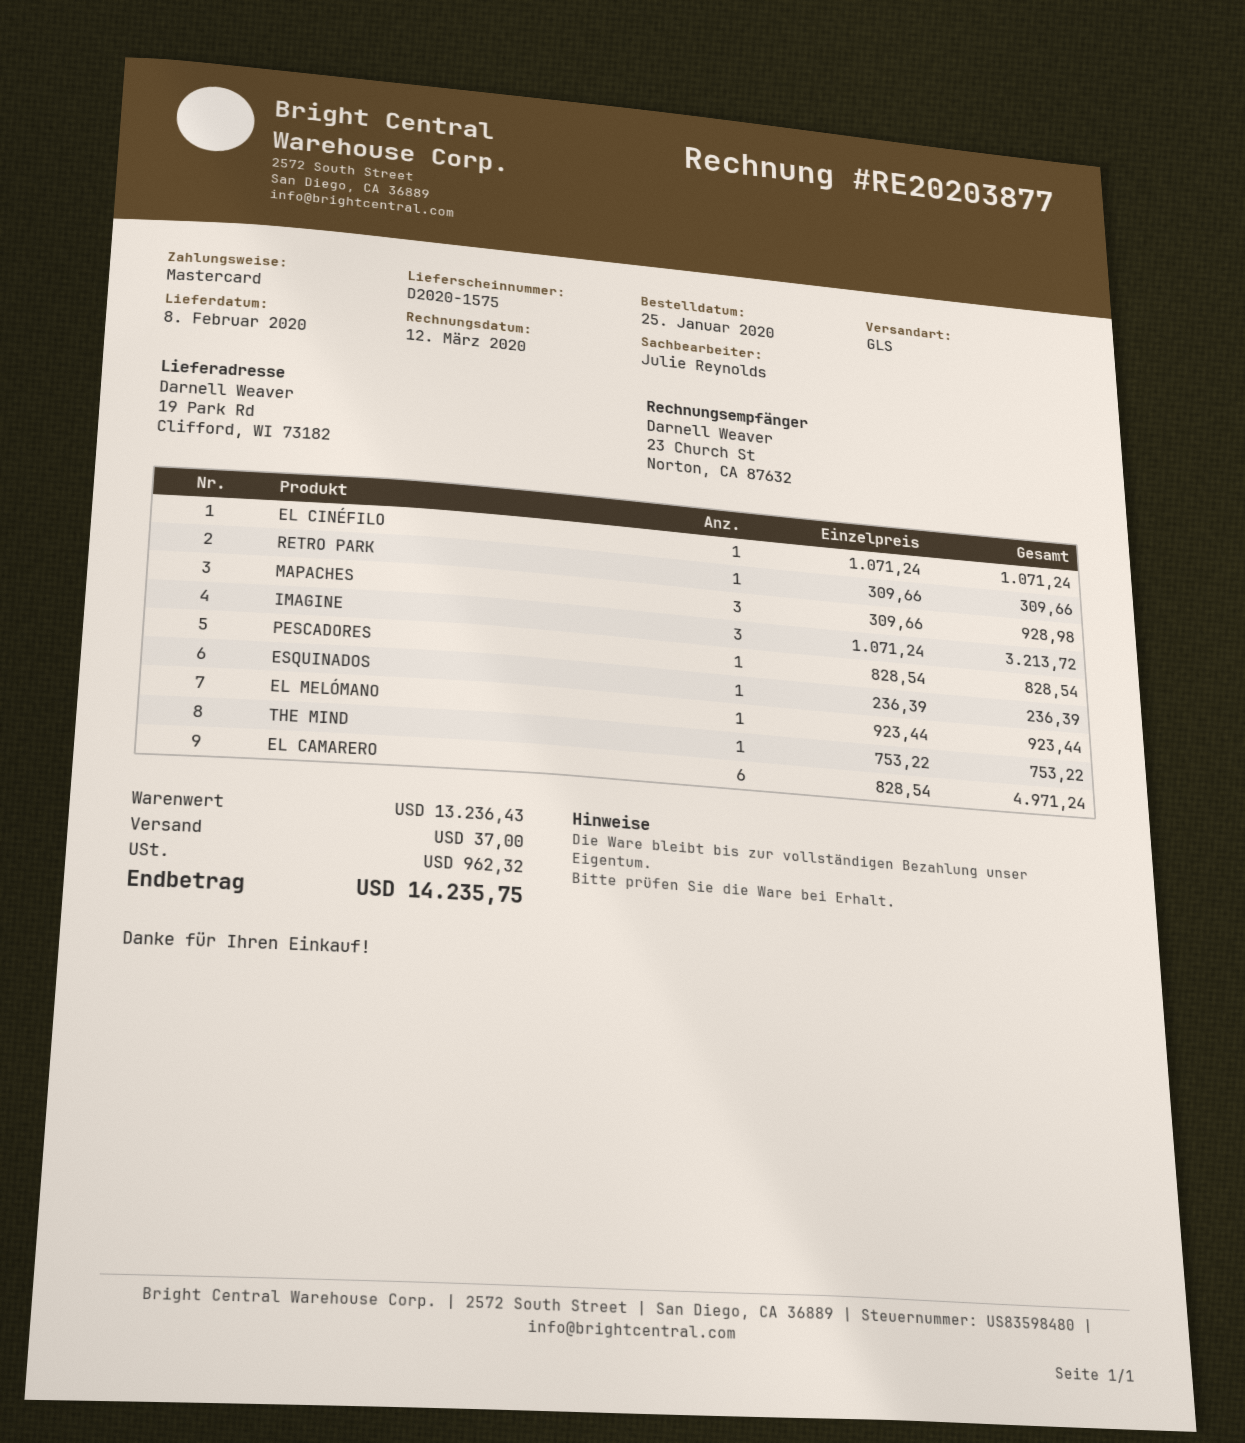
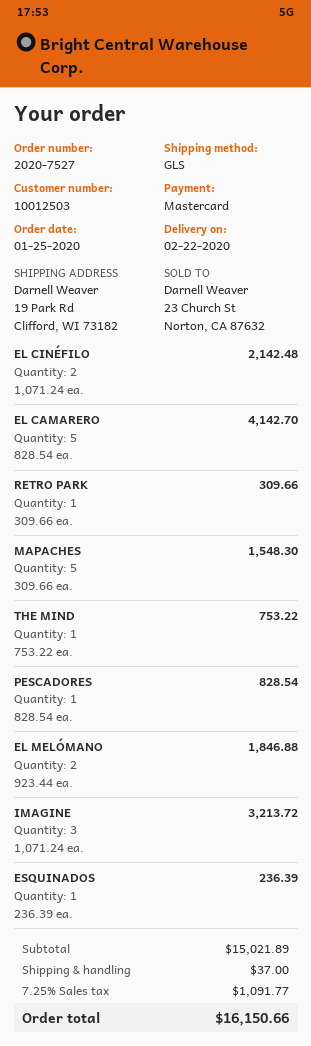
delivery date: 2020-02-08 -> 2020-02-22
EL CINÉFILO: 1 x 1071.24 = 1071.24 -> 2 x 1071.24 = 2142.48
MAPACHES: 3 x 309.66 = 928.98 -> 5 x 309.66 = 1548.30
EL MELÓMANO: 1 x 923.44 = 923.44 -> 2 x 923.44 = 1846.88
EL CAMARERO: 6 x 828.54 = 4971.24 -> 5 x 828.54 = 4142.70
subtotal: 13236.43 -> 15021.89
tax: 962.32 -> 1091.77
total: 14235.75 -> 16150.66

